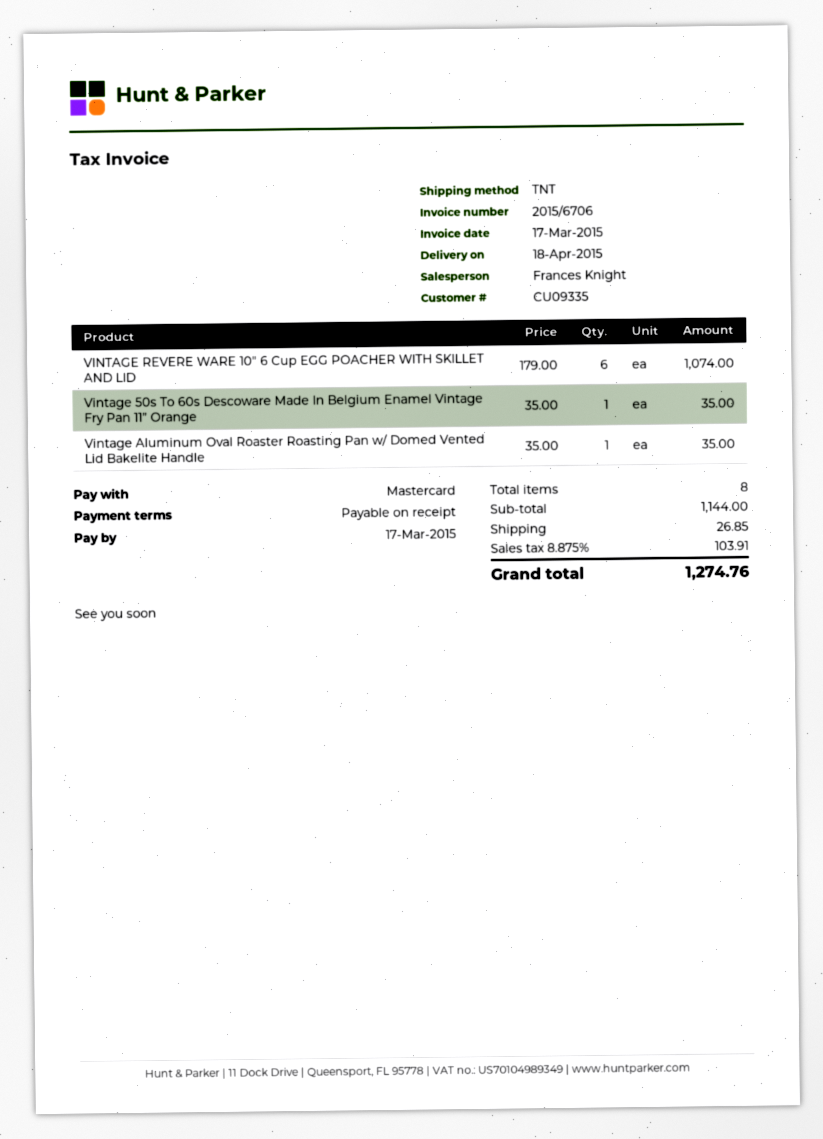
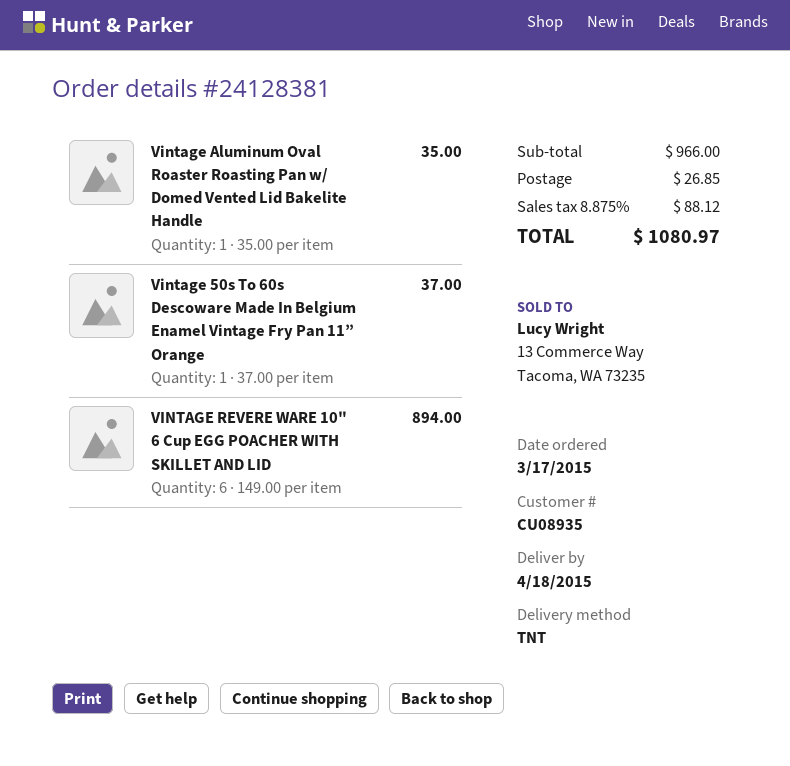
customer number: CU09335 -> CU08935
VINTAGE REVERE WARE 10" 6 Cup EGG POACHER WITH SKILLET AND LID: 6 x 179.00 = 1074.00 -> 6 x 149.00 = 894.00
Vintage 50s To 60s Descoware Made In Belgium Enamel Vintage Fry Pan 11” Orange: 1 x 35.00 = 35.00 -> 1 x 37.00 = 37.00
subtotal: 1144.00 -> 966.00
tax: 8.875% = 103.91 -> 8.875% = 88.12
total: 1274.76 -> 1080.97

